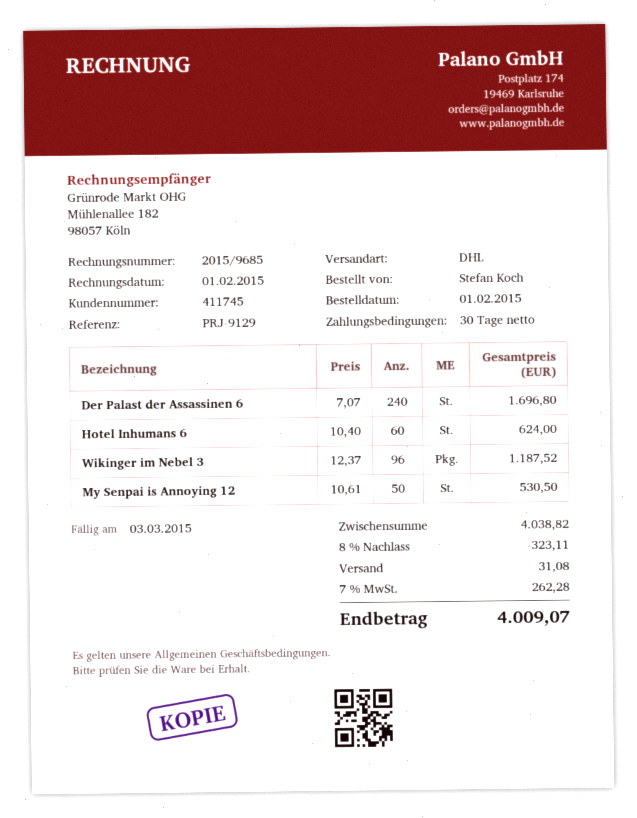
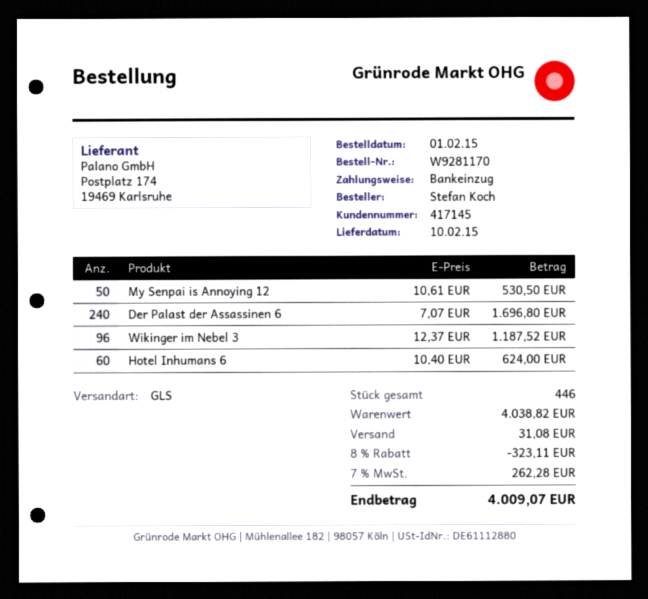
customer number: 411745 -> 417145
shipping method: DHL -> GLS

